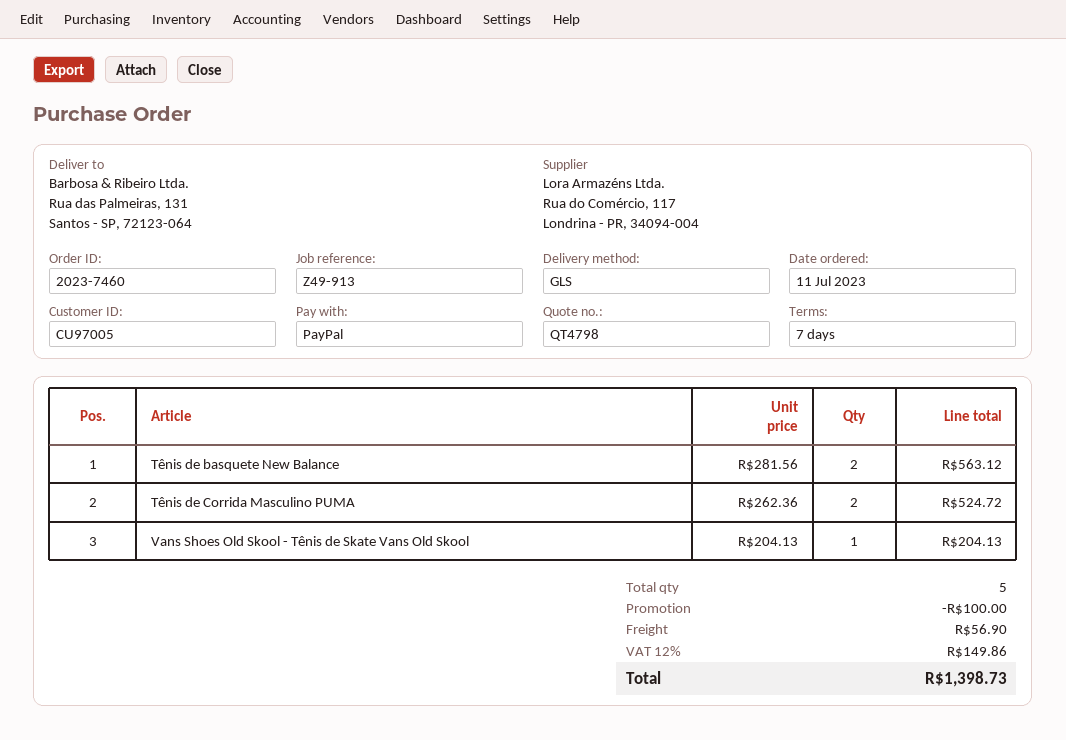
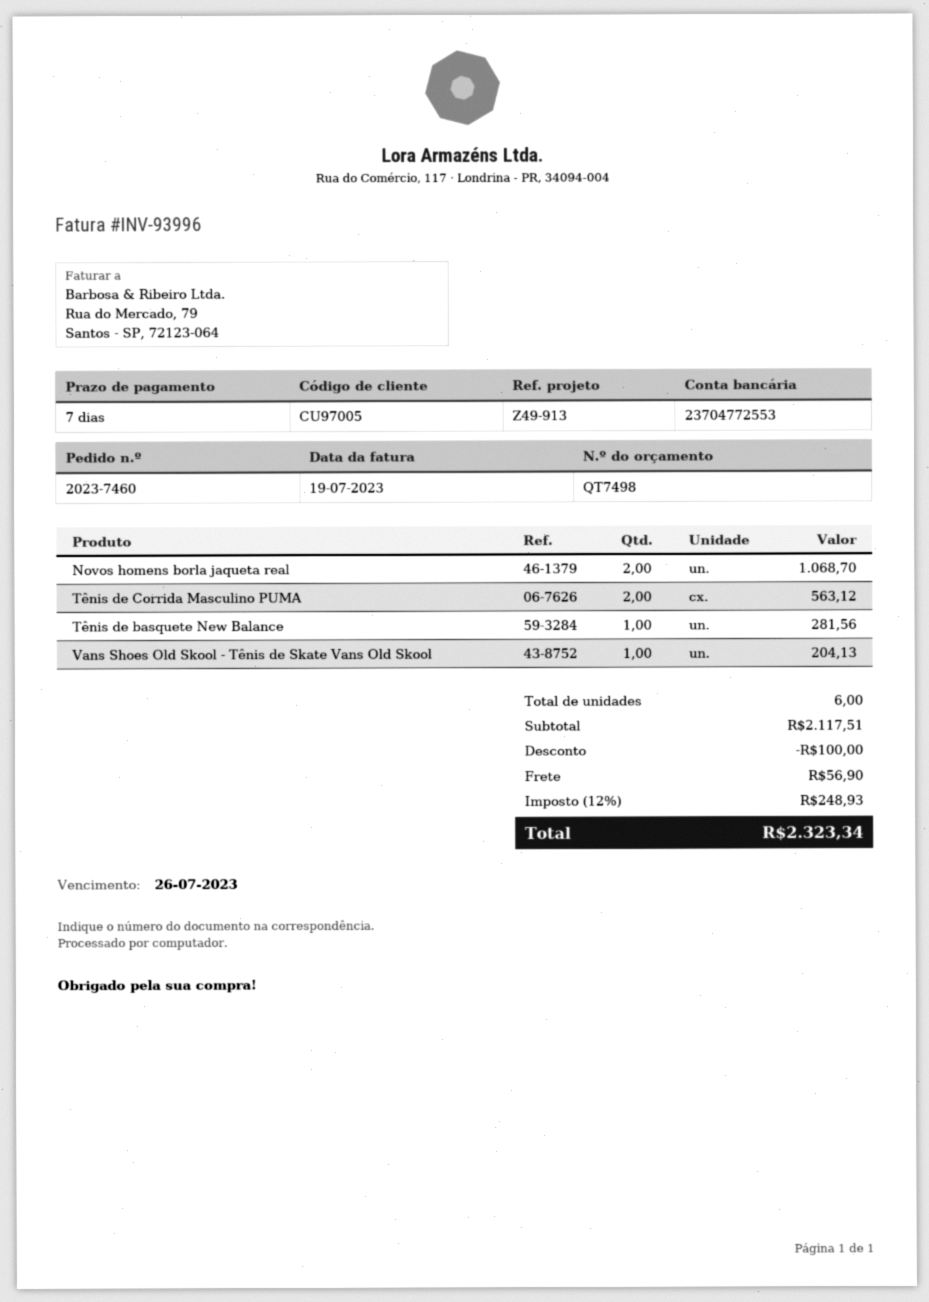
quote number: QT4798 -> QT7498
Tênis de basquete New Balance: 2 for 563.12 -> 1 for 281.56
Tênis de Corrida Masculino PUMA: 2 for 524.72 -> 2 for 563.12
Novos homens borla jaqueta real: none -> 2 for 1068.70
total quantity: 5 -> 6
tax: 12% = 149.86 -> 12% = 248.93
total: 1398.73 -> 2323.34

